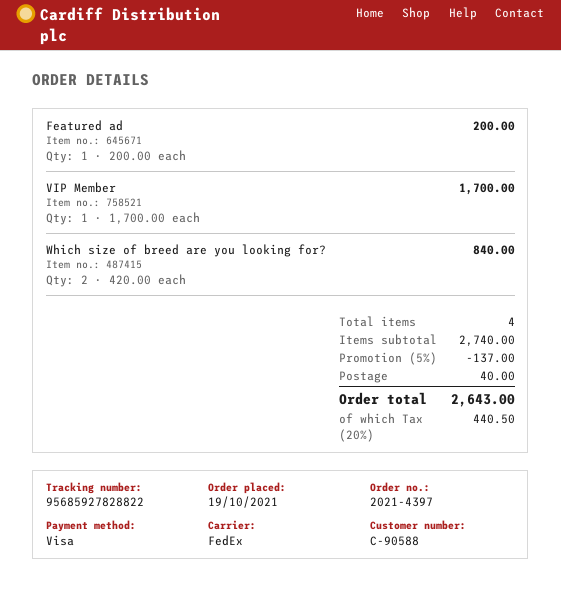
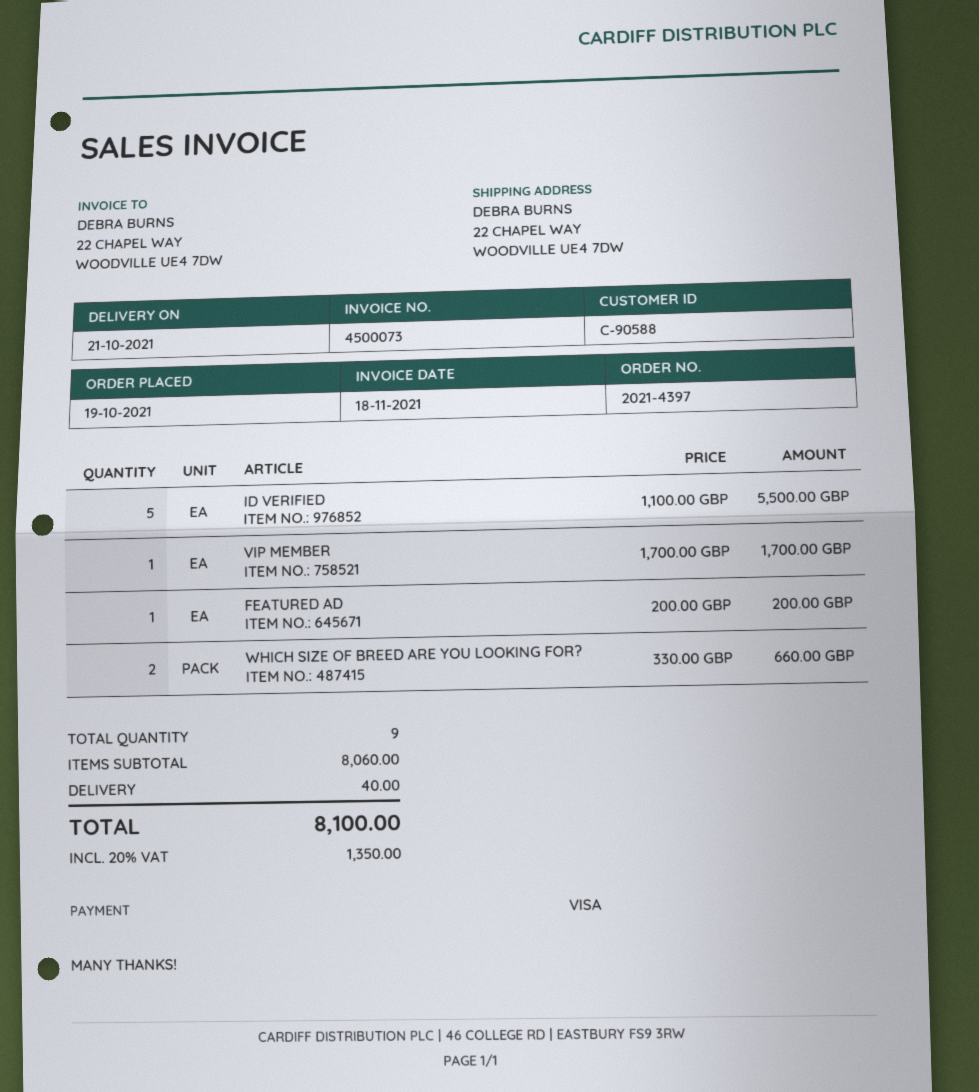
Which size of breed are you looking for?: 2 x 420.00 = 840.00 -> 2 x 330.00 = 660.00
ID VERIFIED: none -> 5 x 1100.00 = 5500.00
total quantity: 4 -> 9
subtotal: 2740.00 -> 8060.00
discount: 5% = 137.00 -> none
tax: 20% = 440.50 -> 20% = 1350.00
total: 2643.00 -> 8100.00

